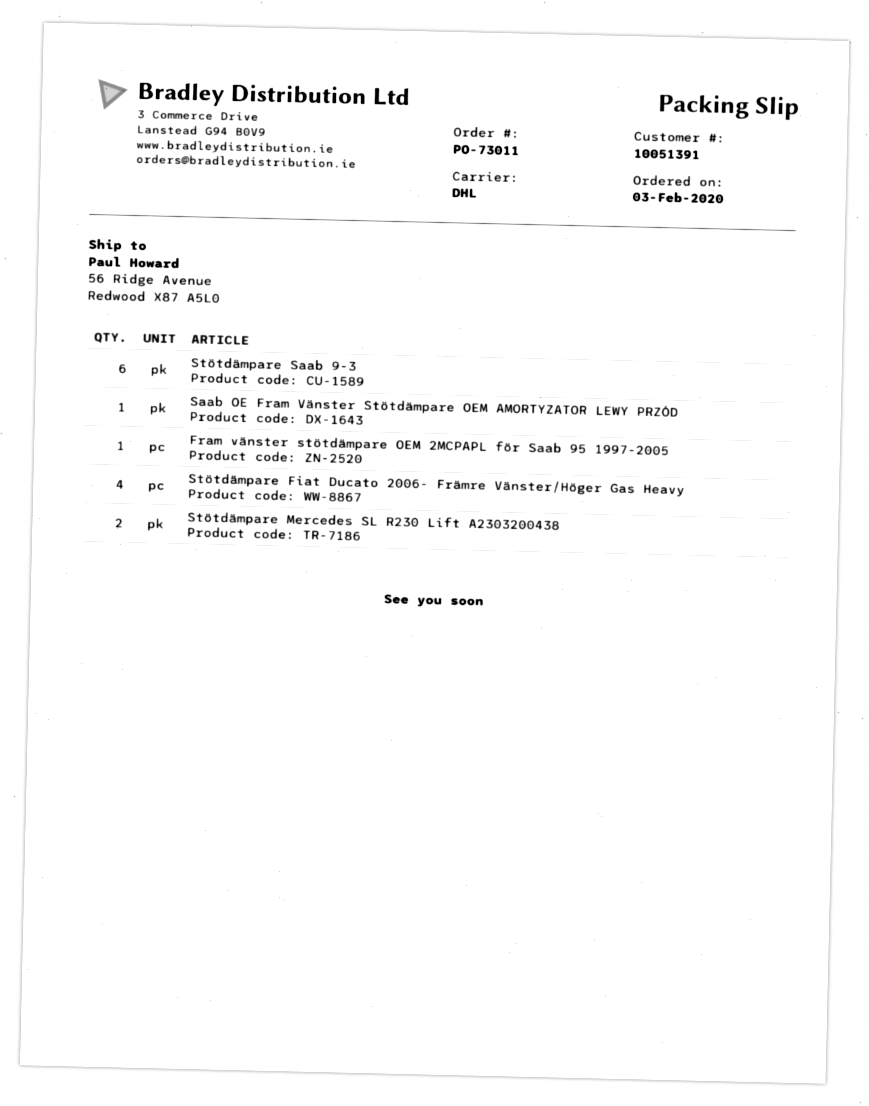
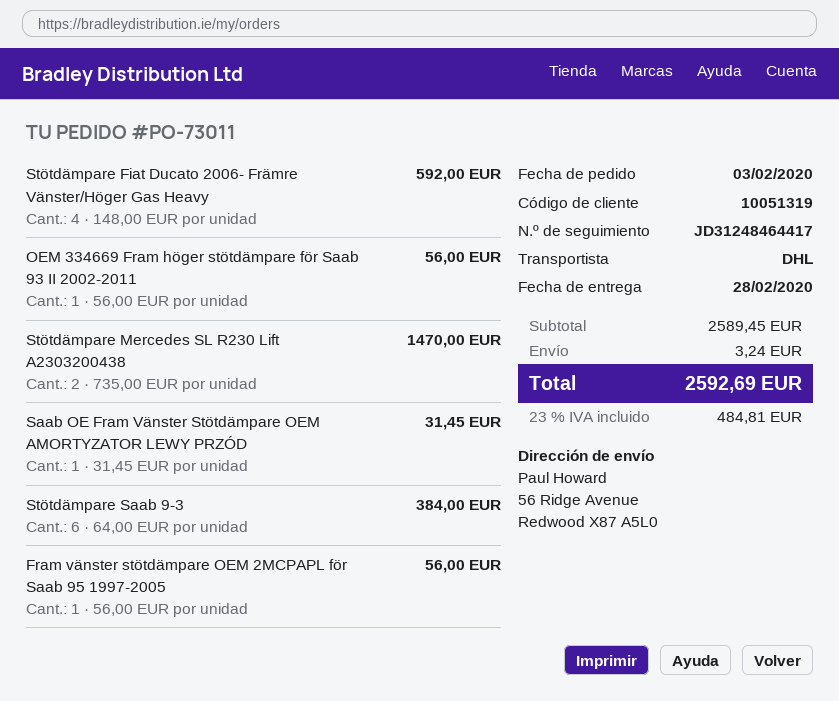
customer number: 10051391 -> 10051319
OEM 334669 Fram höger stötdämpare för Saab 93 II 2002-2011: none -> 1

